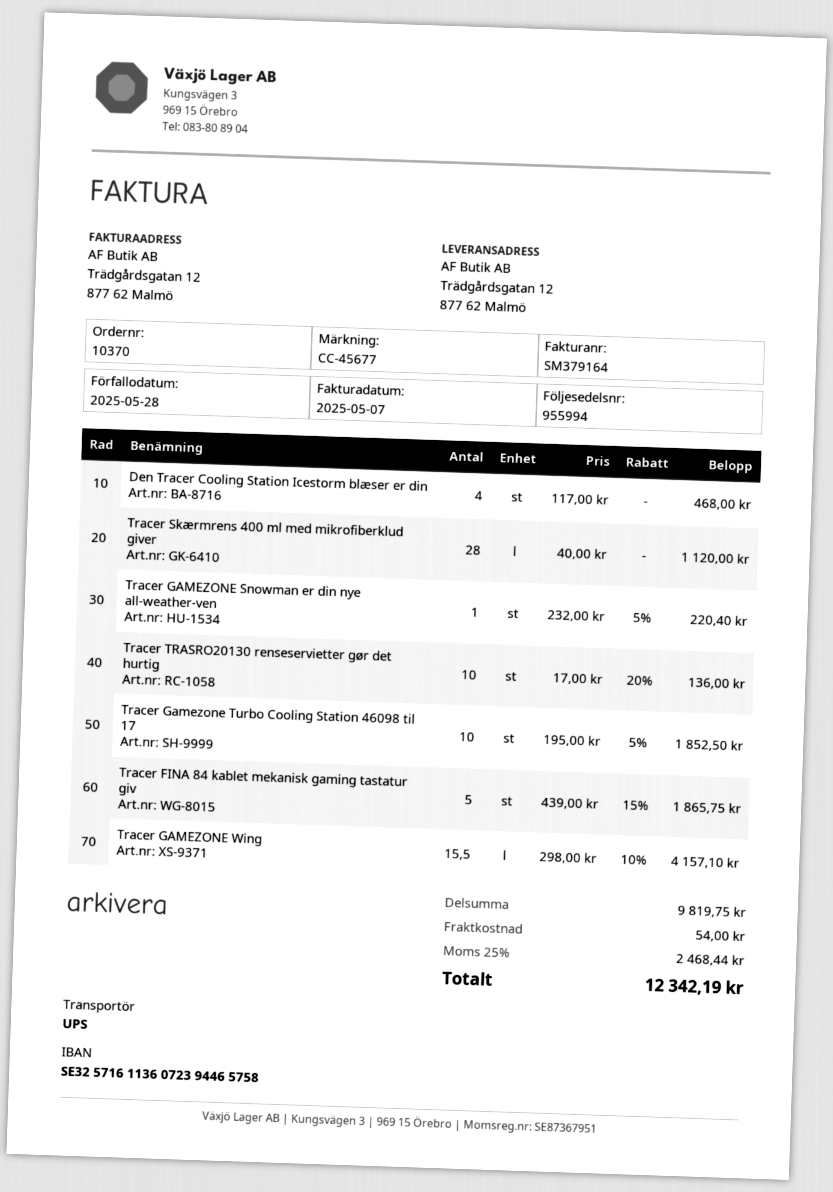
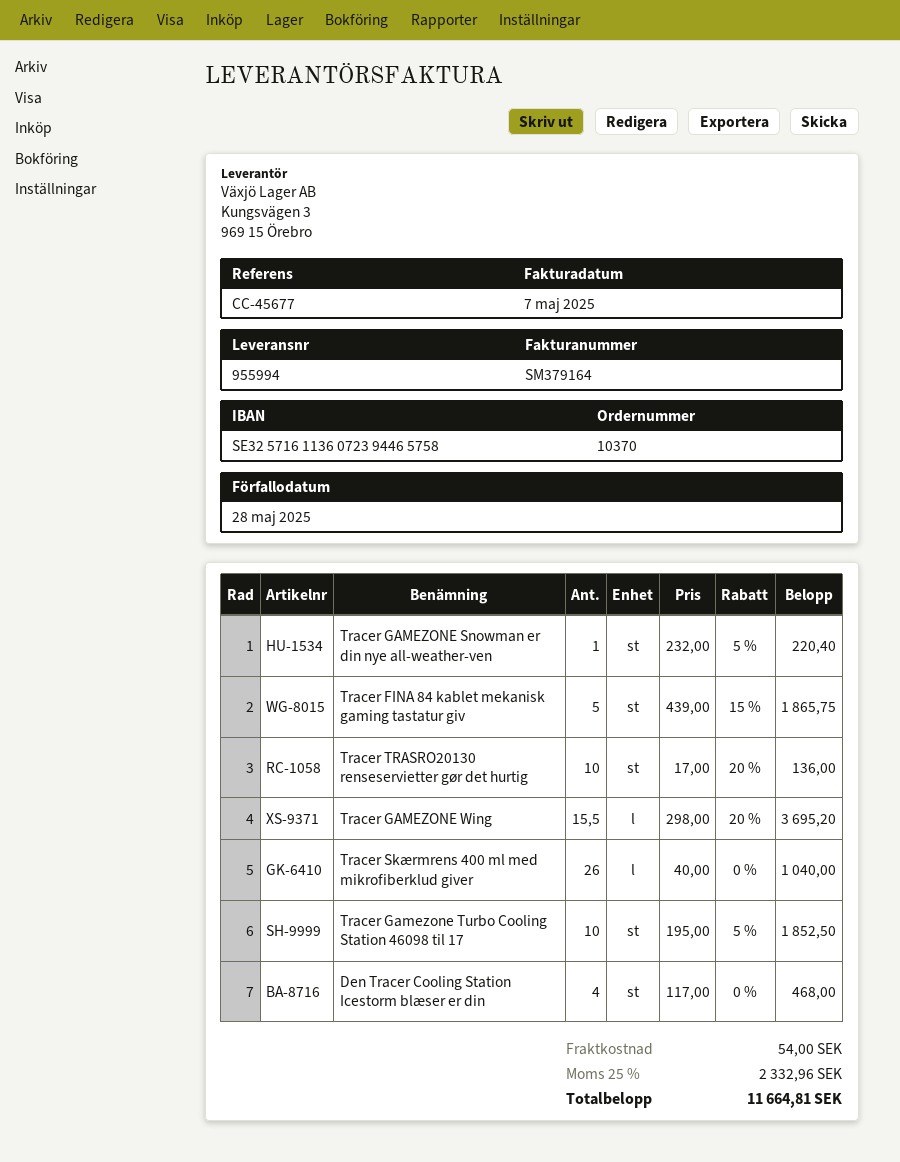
Tracer Skærmrens 400 ml med mikrofiberklud giver: 28 x 40.00 = 1120.00 -> 26 x 40.00 = 1040.00
Tracer GAMEZONE Wing: 15.5 x 298.00 - 10% = 4157.10 -> 15.5 x 298.00 - 20% = 3695.20
tax: 25% = 2468.44 -> 25% = 2332.96
total: 12342.19 -> 11664.81

